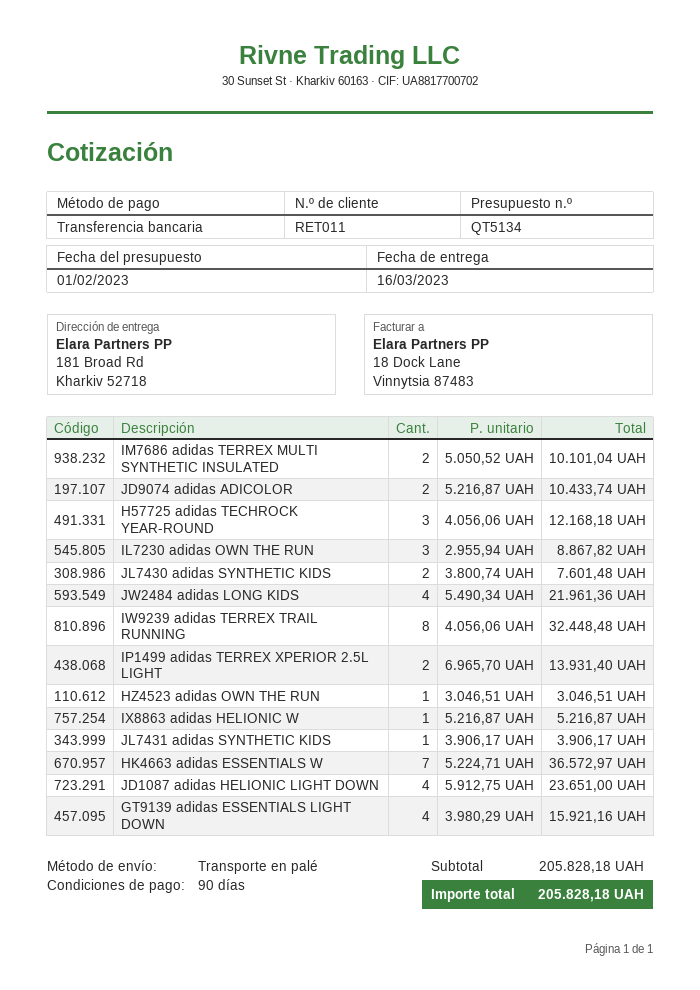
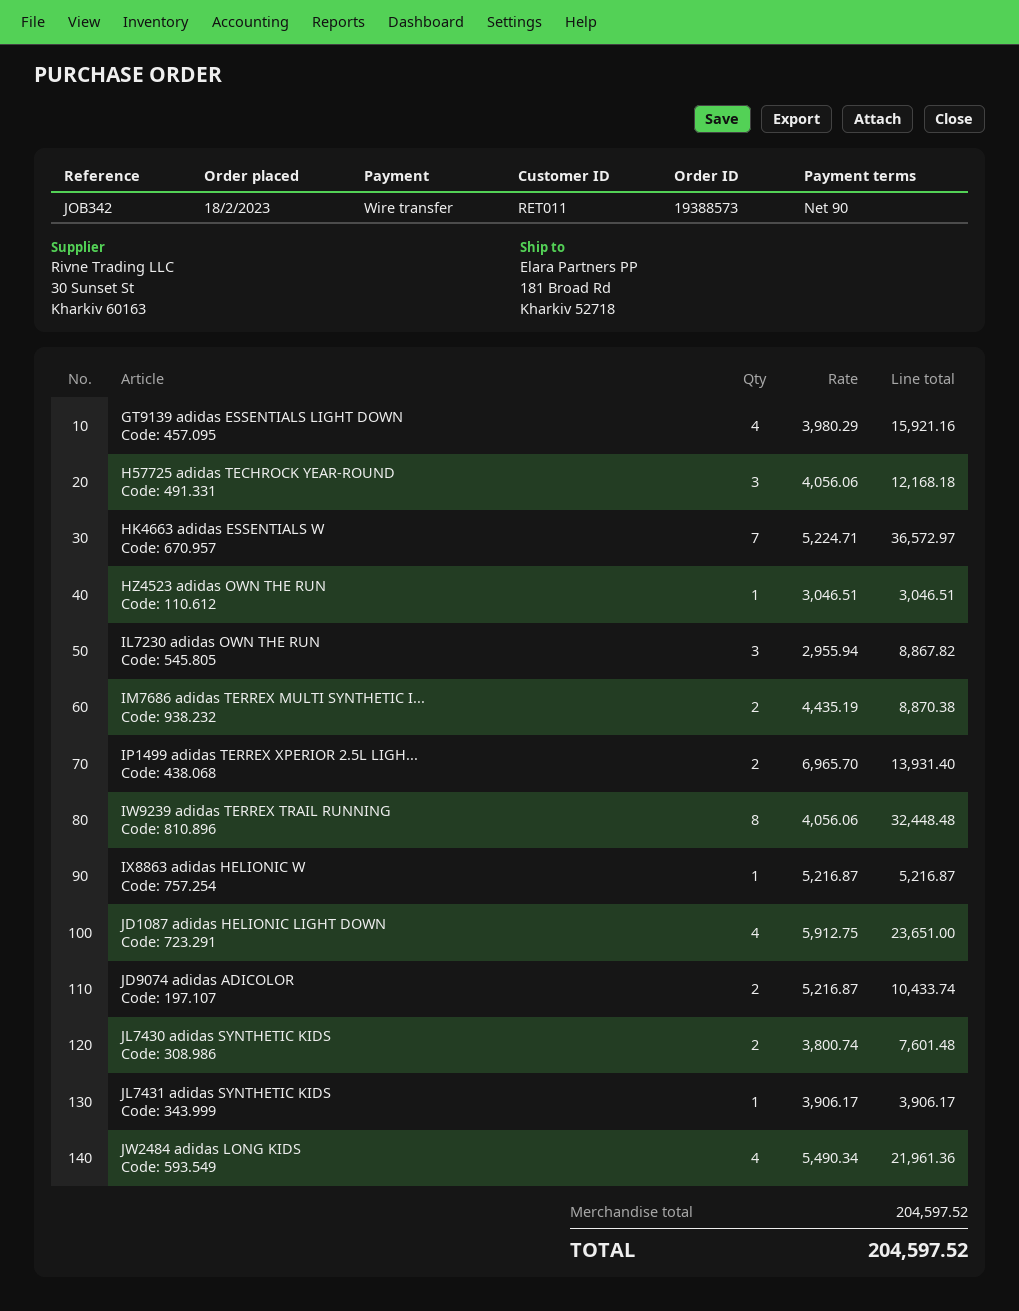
IM7686 adidas TERREX MULTI SYNTHETIC INSULATED: 2 x 5050.52 = 10101.04 -> 2 x 4435.19 = 8870.38
subtotal: 205828.18 -> 204597.52
total: 205828.18 -> 204597.52

